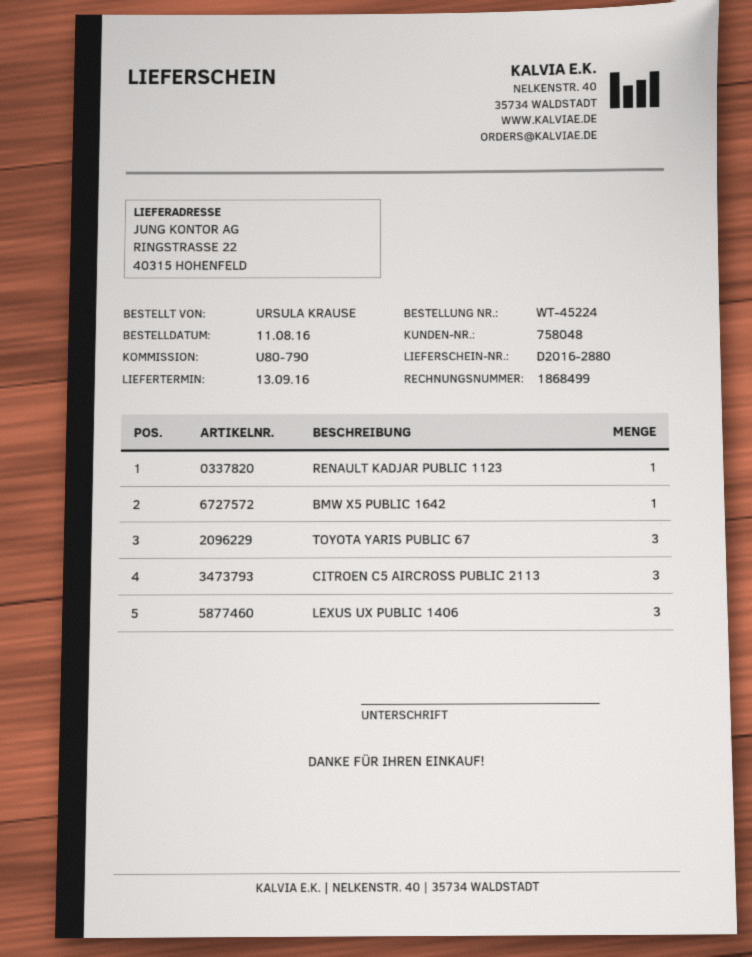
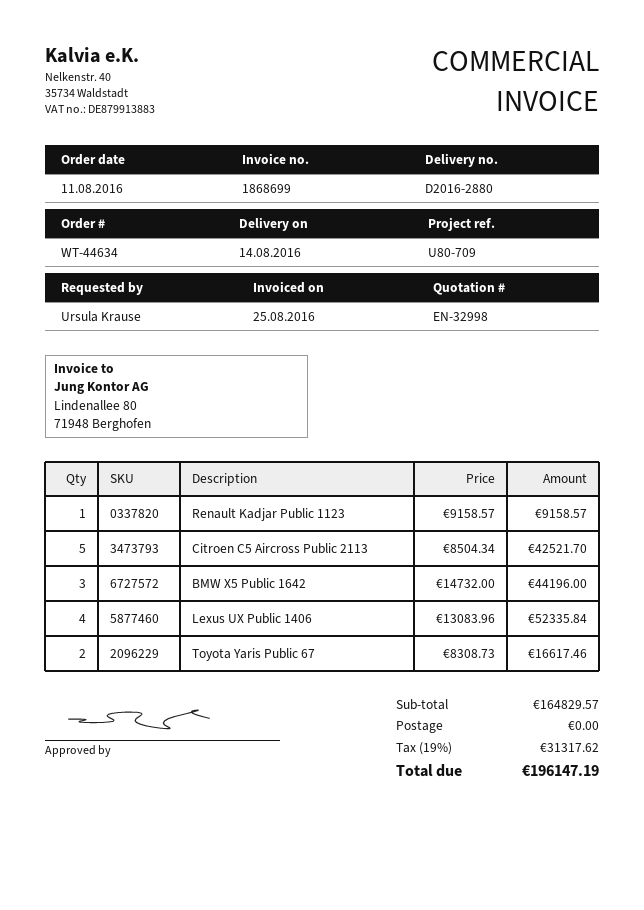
order number: WT-45224 -> WT-44634
delivery date: 2016-09-13 -> 2016-08-14
invoice number: 1868499 -> 1868699
reference: U80-790 -> U80-709
BMW X5 PUBLIC 1642: 1 -> 3
TOYOTA YARIS PUBLIC 67: 3 -> 2
CITROEN C5 AIRCROSS PUBLIC 2113: 3 -> 5
LEXUS UX PUBLIC 1406: 3 -> 4

